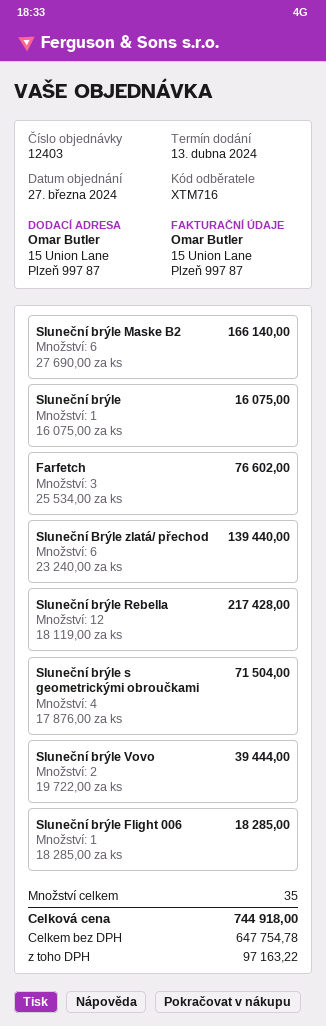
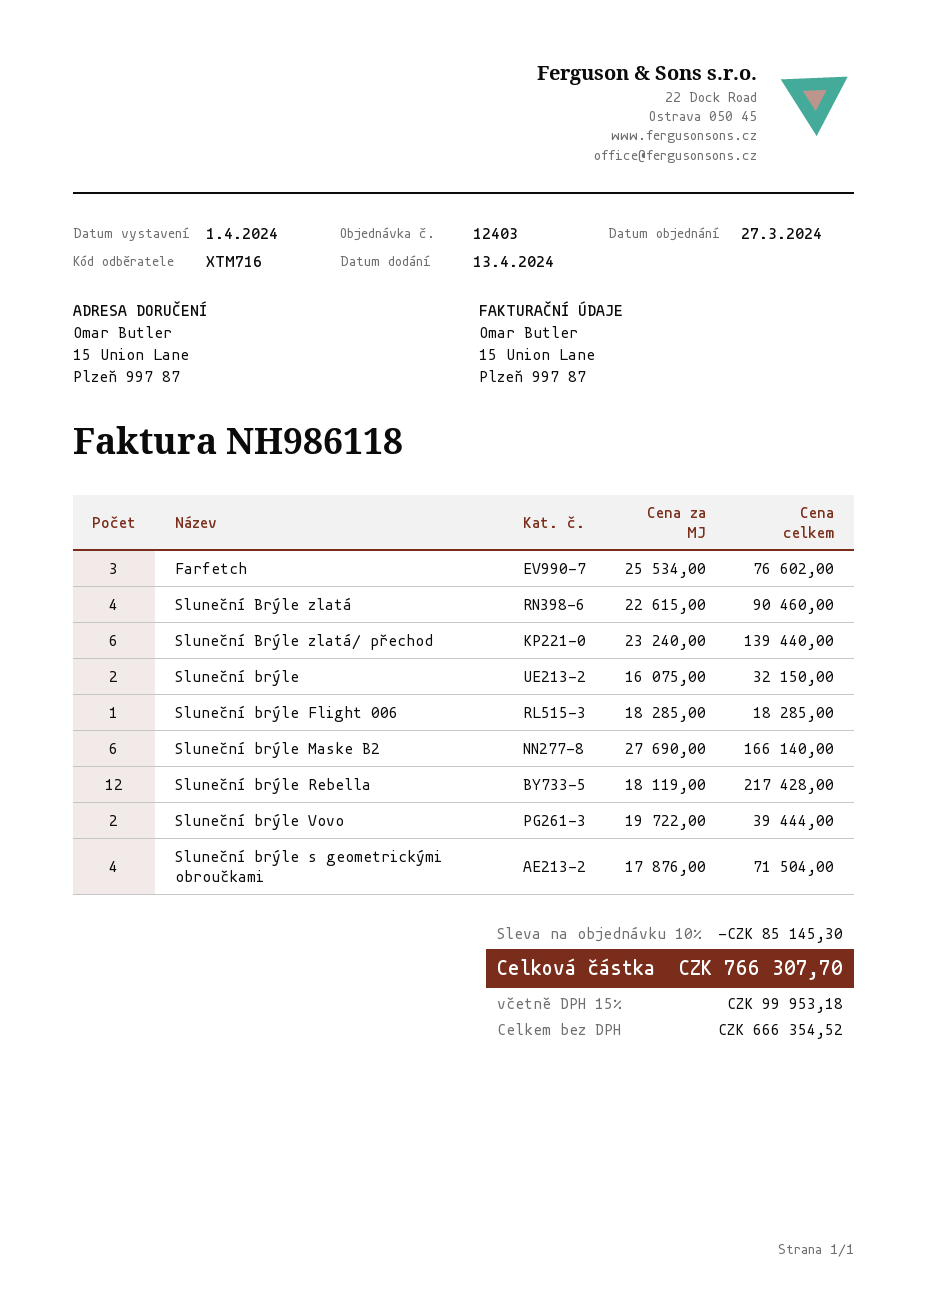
Sluneční brýle: 1 x 16075.00 = 16075.00 -> 2 x 16075.00 = 32150.00
Sluneční Brýle zlatá: none -> 4 x 22615.00 = 90460.00
discount: none -> 10% = 85145.30
net: 647754.78 -> 666354.52
tax: 97163.22 -> 99953.18
total: 744918.00 -> 766307.70

